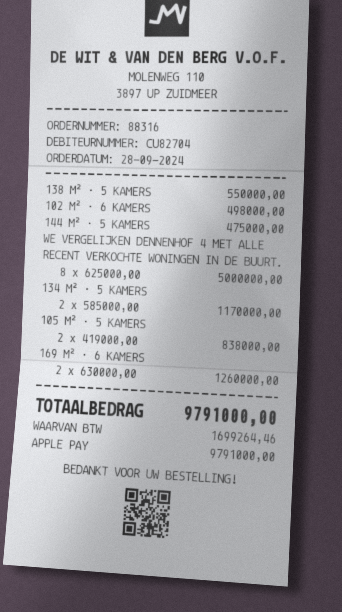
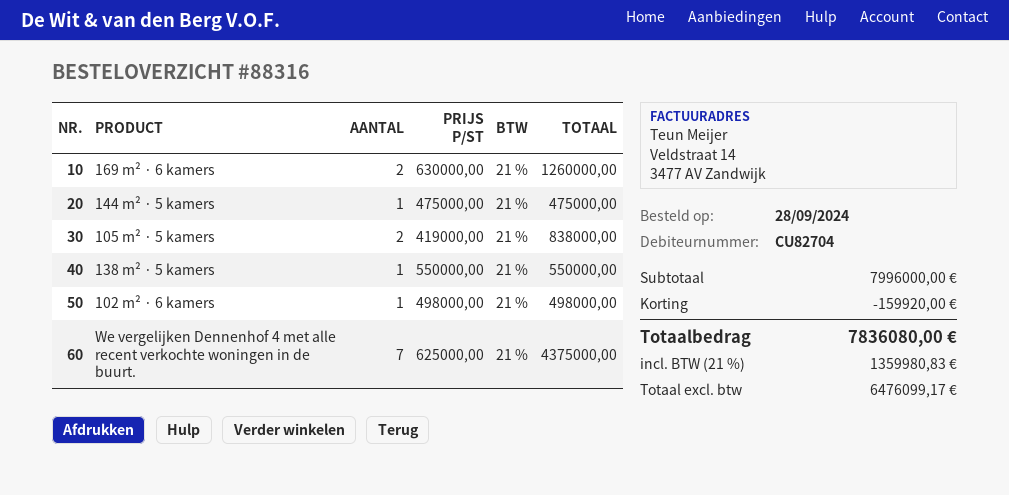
WE VERGELIJKEN DENNENHOF 4 MET ALLE RECENT VERKOCHTE WONINGEN IN DE BUURT.: 8 x 625000.00 = 5000000.00 -> 7 x 625000.00 = 4375000.00
134 M² · 5 KAMERS: 2 x 585000.00 = 1170000.00 -> none
discount: none -> 159920.00
tax: 1699264.46 -> 1359980.83
total: 9791000.00 -> 7836080.00

